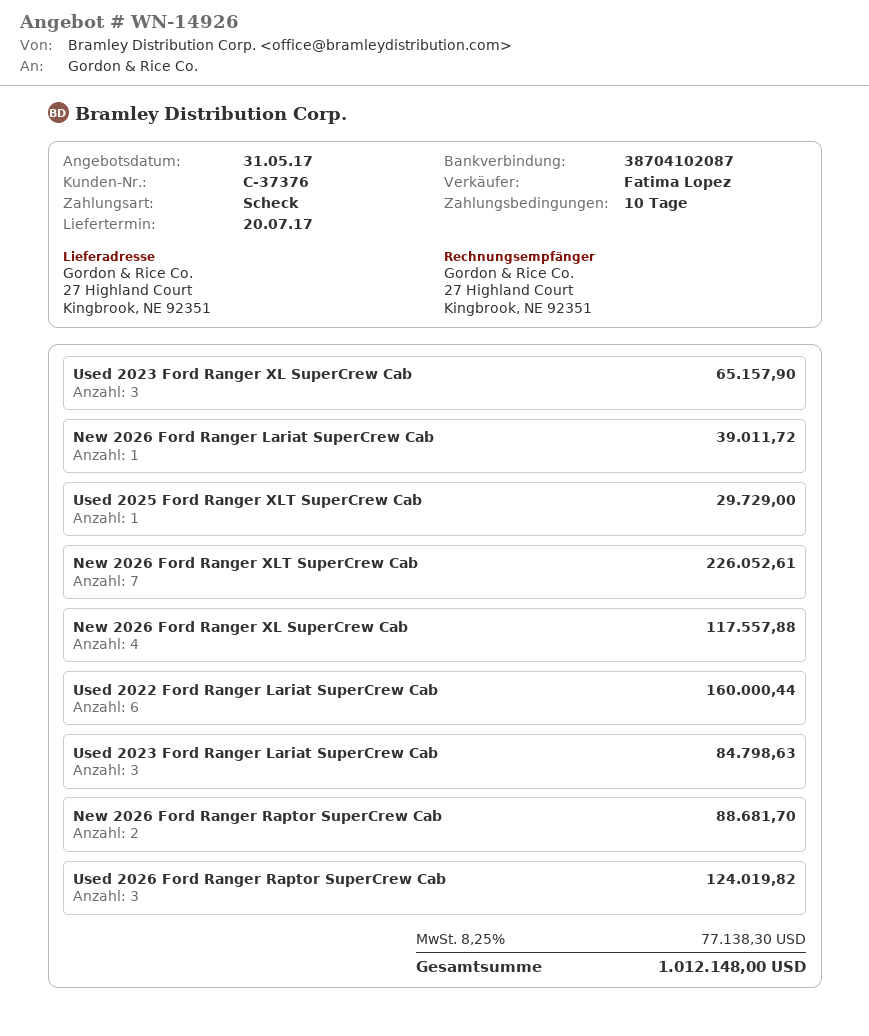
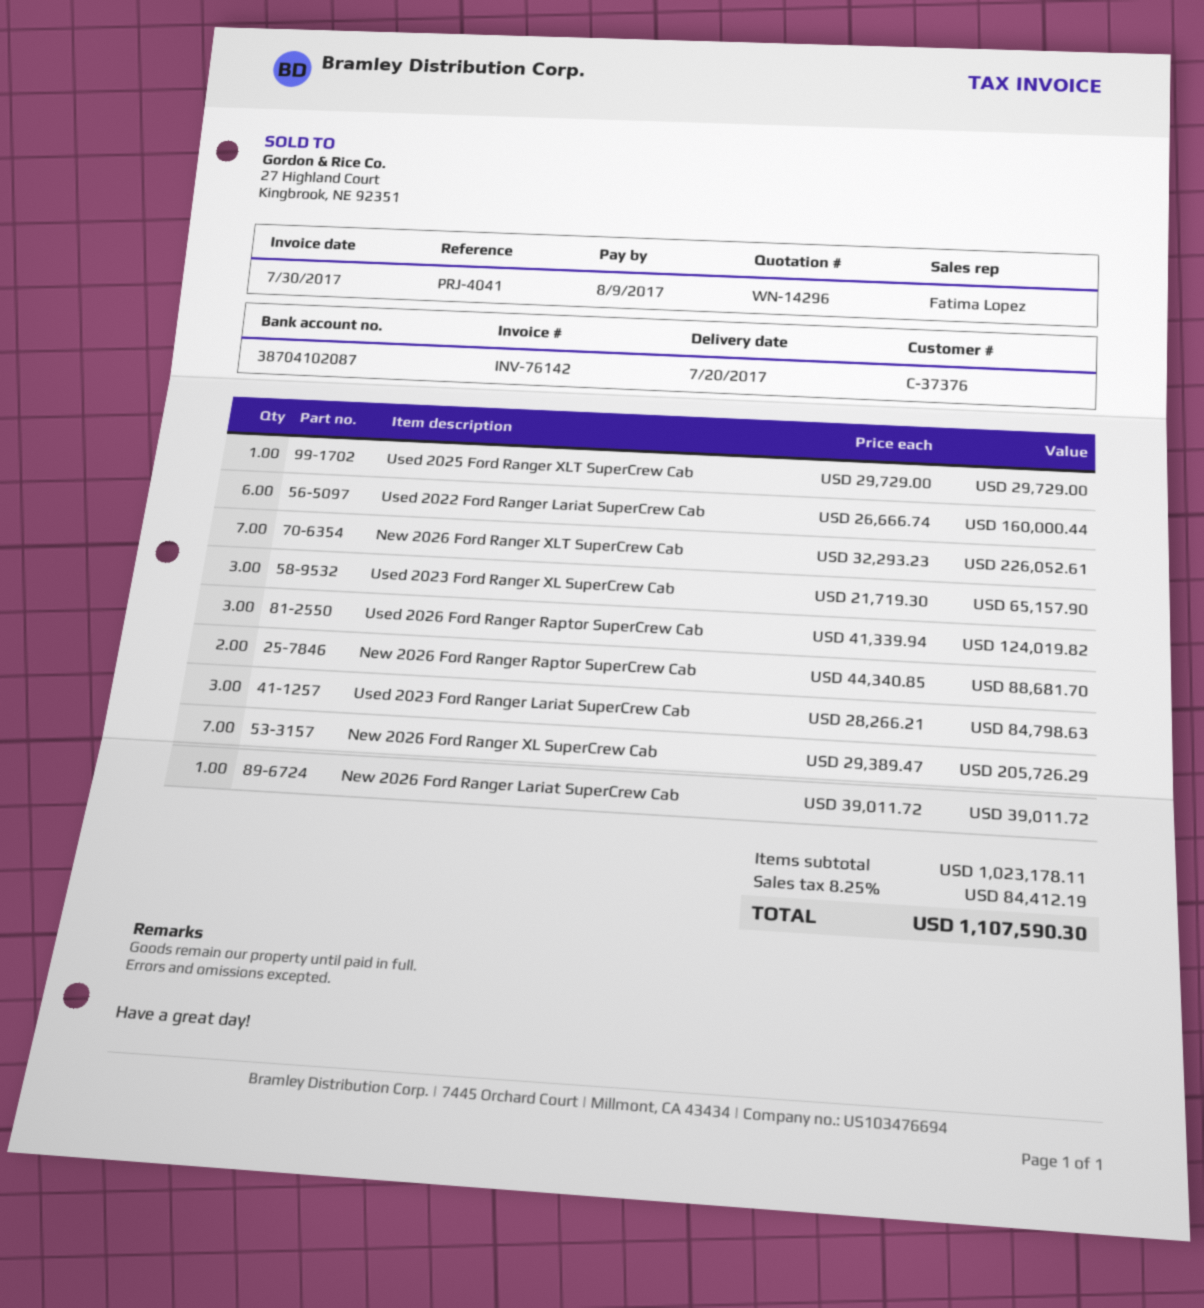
quote number: WN-14926 -> WN-14296
New 2026 Ford Ranger XL SuperCrew Cab: 4 for 117557.88 -> 7 for 205726.29
tax: 8.25% = 77138.30 -> 8.25% = 84412.19
total: 1012148.00 -> 1107590.30

